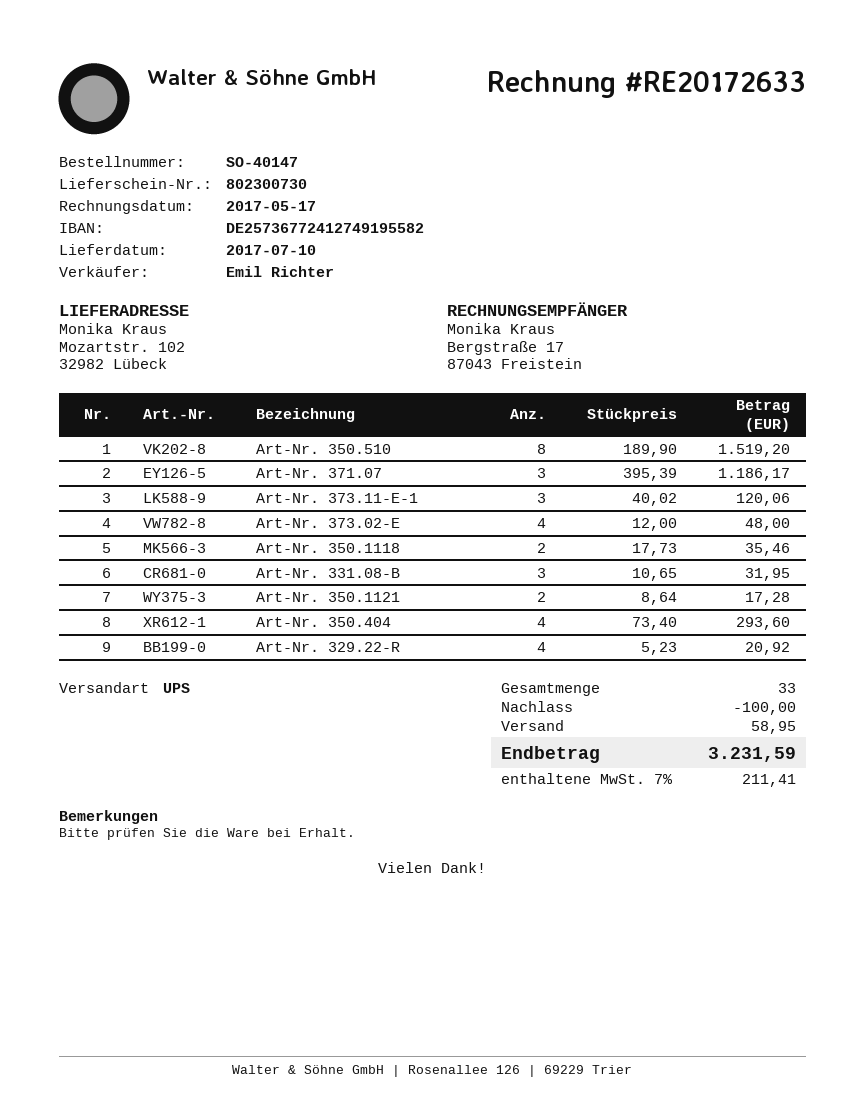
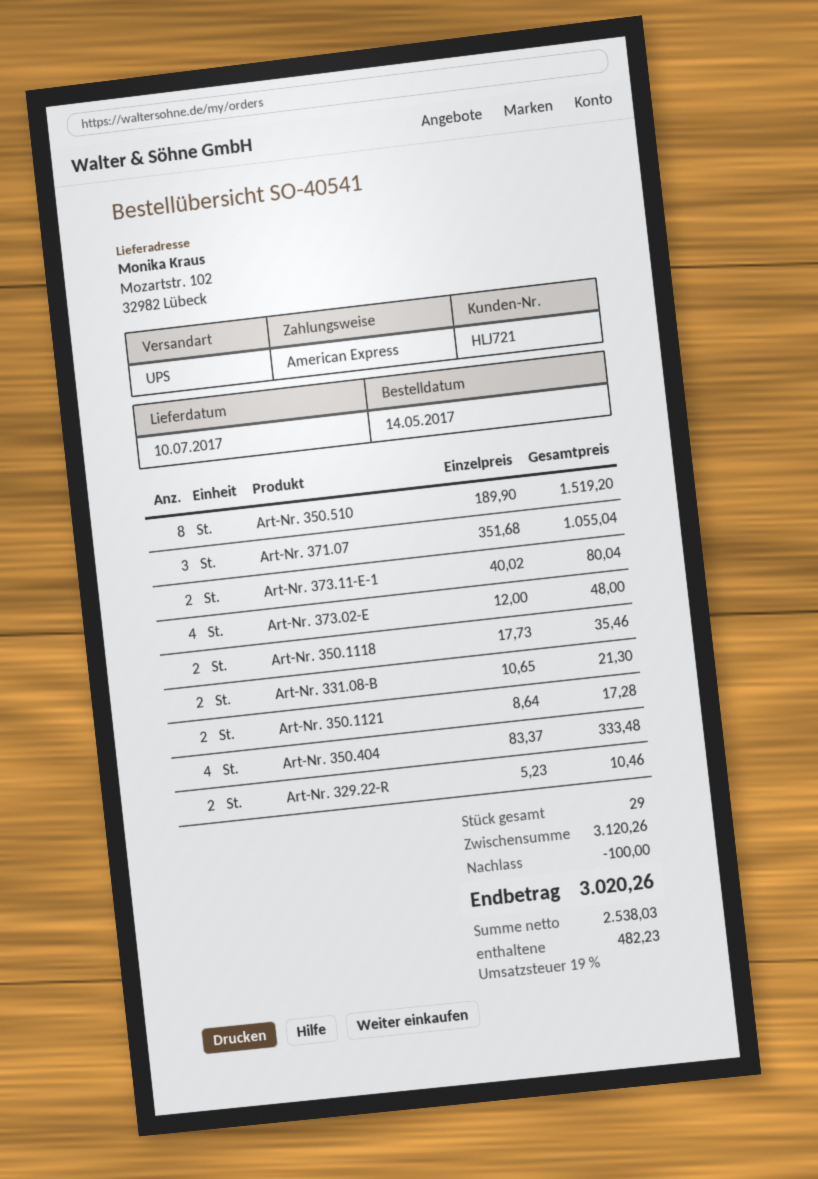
order number: SO-40147 -> SO-40541
Art-Nr. 371.07: 3 x 395.39 = 1186.17 -> 3 x 351.68 = 1055.04
Art-Nr. 373.11-E-1: 3 x 40.02 = 120.06 -> 2 x 40.02 = 80.04
Art-Nr. 331.08-B: 3 x 10.65 = 31.95 -> 2 x 10.65 = 21.30
Art-Nr. 350.404: 4 x 73.40 = 293.60 -> 4 x 83.37 = 333.48
Art-Nr. 329.22-R: 4 x 5.23 = 20.92 -> 2 x 5.23 = 10.46
total quantity: 33 -> 29
shipping: 58.95 -> none
tax: 7% = 211.41 -> 19% = 482.23
total: 3231.59 -> 3020.26

